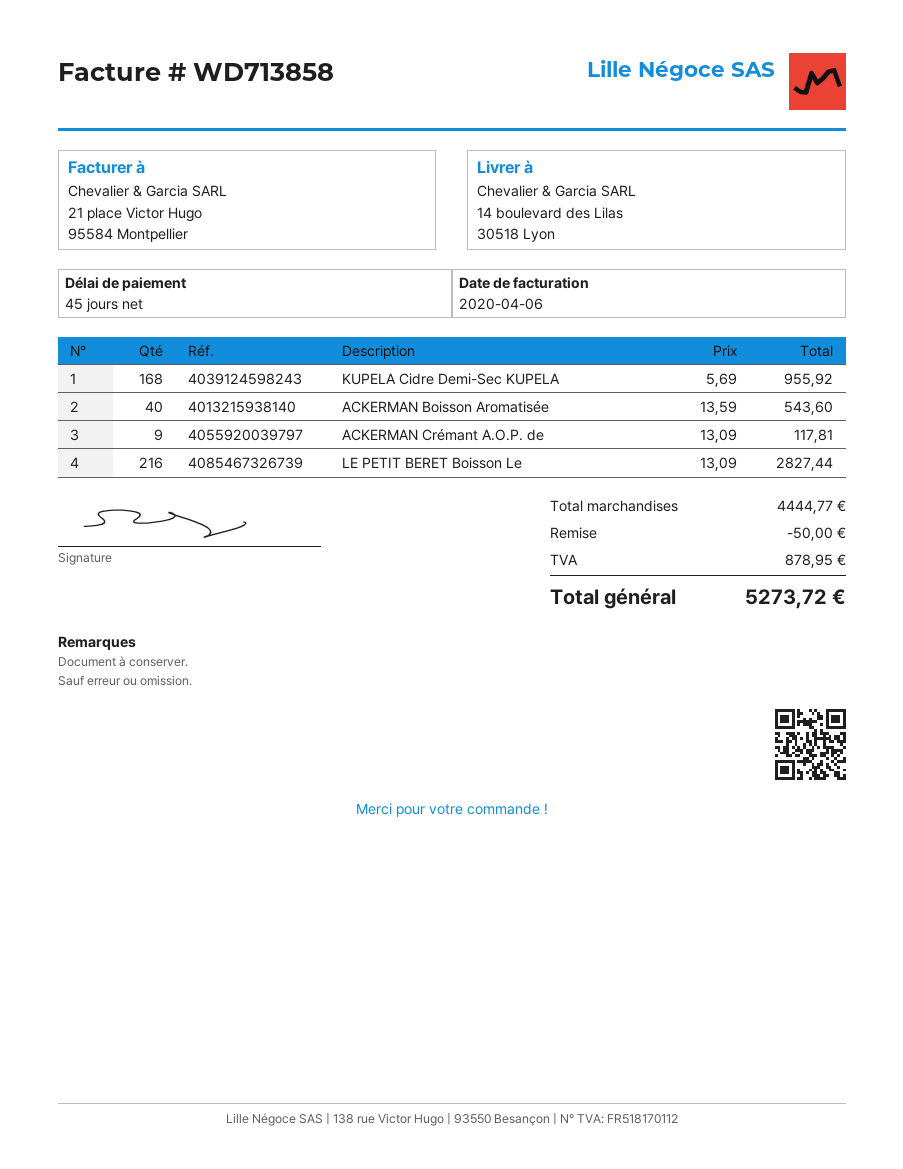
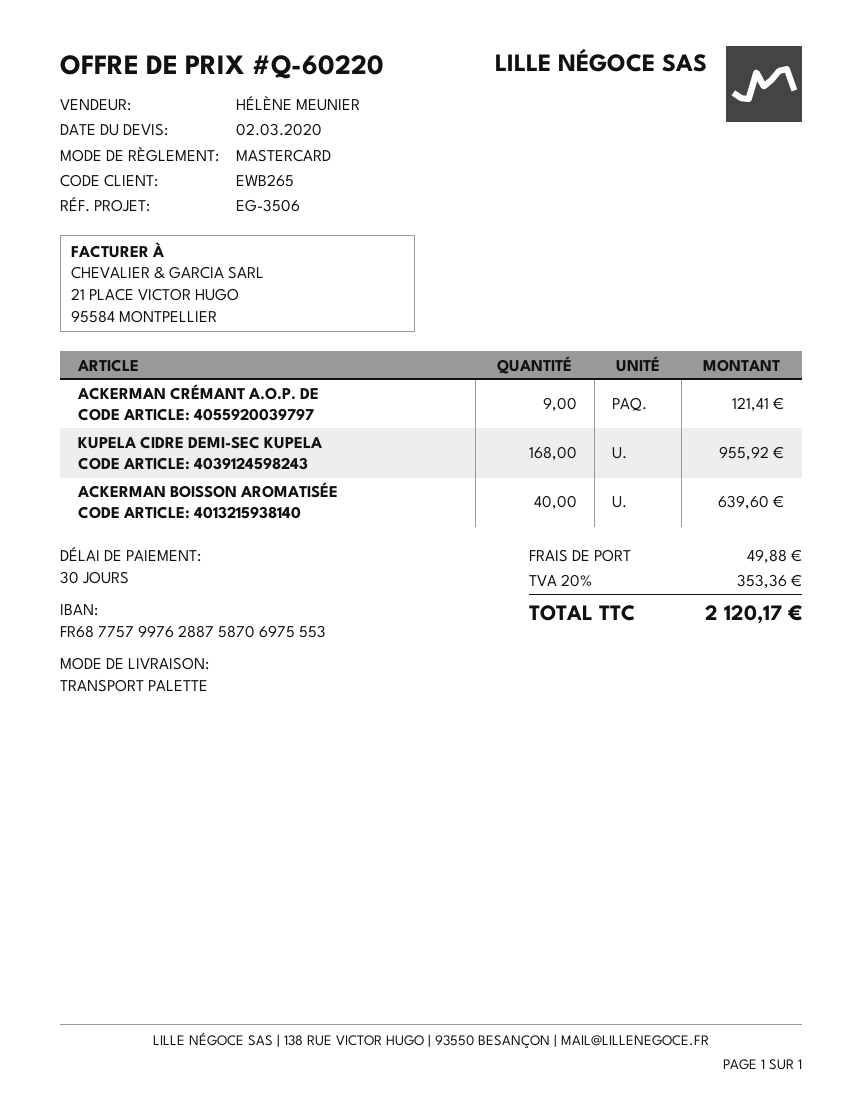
payment terms: 45 days -> 30 days
ACKERMAN Boisson Aromatisée: 40 for 543.60 -> 40 for 639.60
ACKERMAN Crémant A.O.P. de: 9 for 117.81 -> 9 for 121.41
LE PETIT BERET Boisson Le: 216 for 2827.44 -> none
discount: 50.00 -> none
shipping: none -> 49.88
tax: 878.95 -> 353.36
total: 5273.72 -> 2120.17

